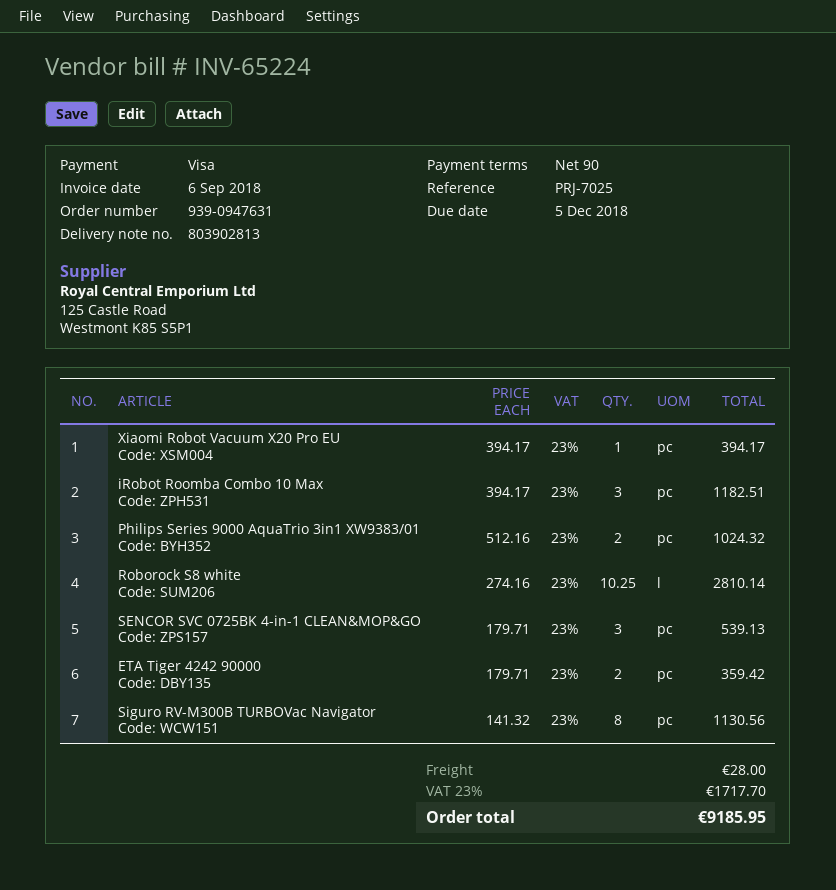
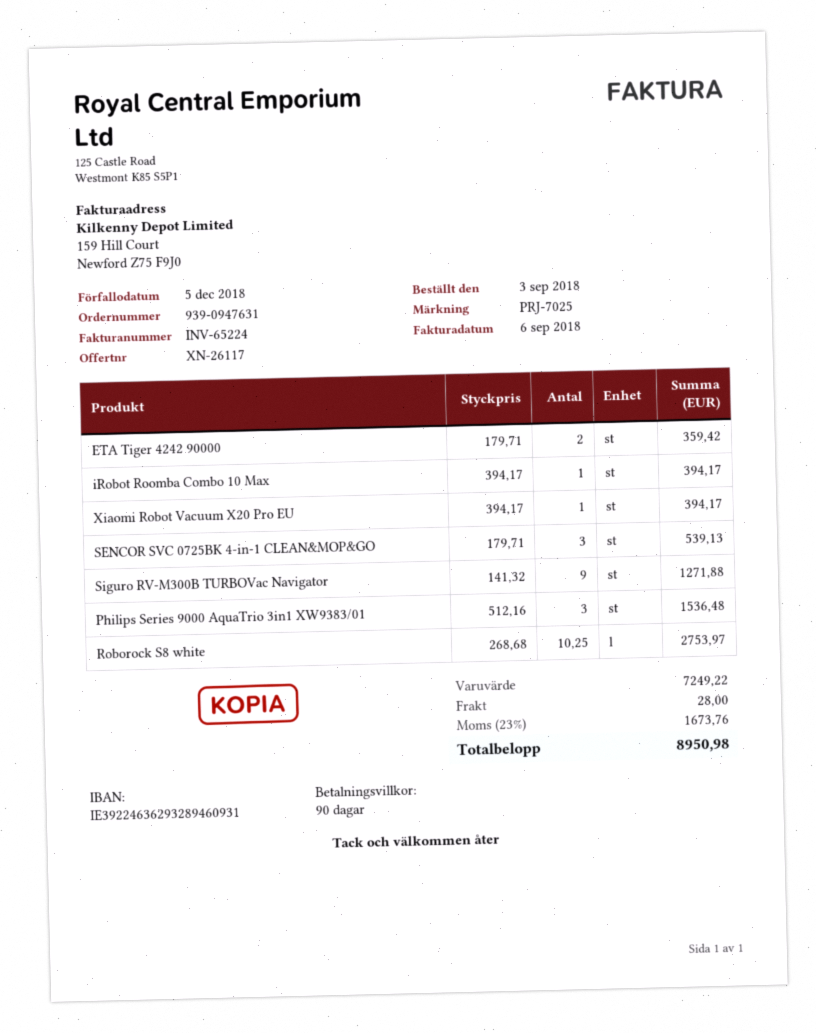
iRobot Roomba Combo 10 Max: 3 x 394.17 = 1182.51 -> 1 x 394.17 = 394.17
Philips Series 9000 AquaTrio 3in1 XW9383/01: 2 x 512.16 = 1024.32 -> 3 x 512.16 = 1536.48
Roborock S8 white: 10.25 x 274.16 = 2810.14 -> 10.25 x 268.68 = 2753.97
Siguro RV-M300B TURBOVac Navigator: 8 x 141.32 = 1130.56 -> 9 x 141.32 = 1271.88
tax: 23% = 1717.70 -> 23% = 1673.76
total: 9185.95 -> 8950.98

